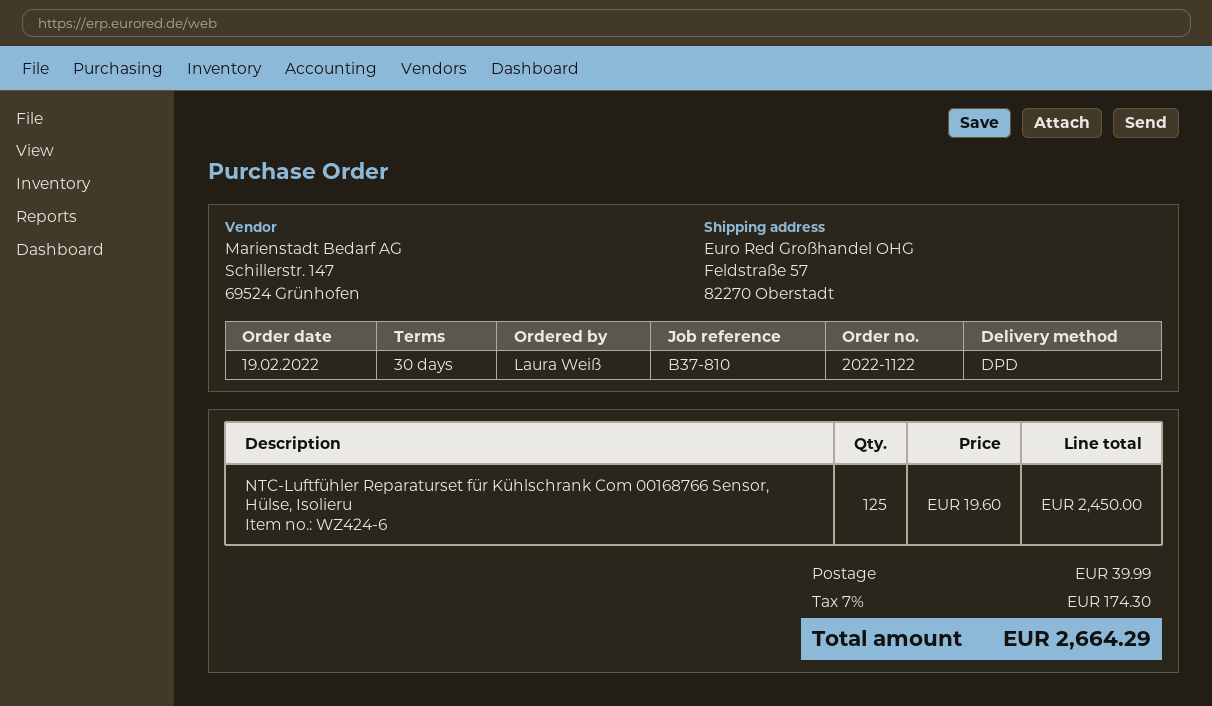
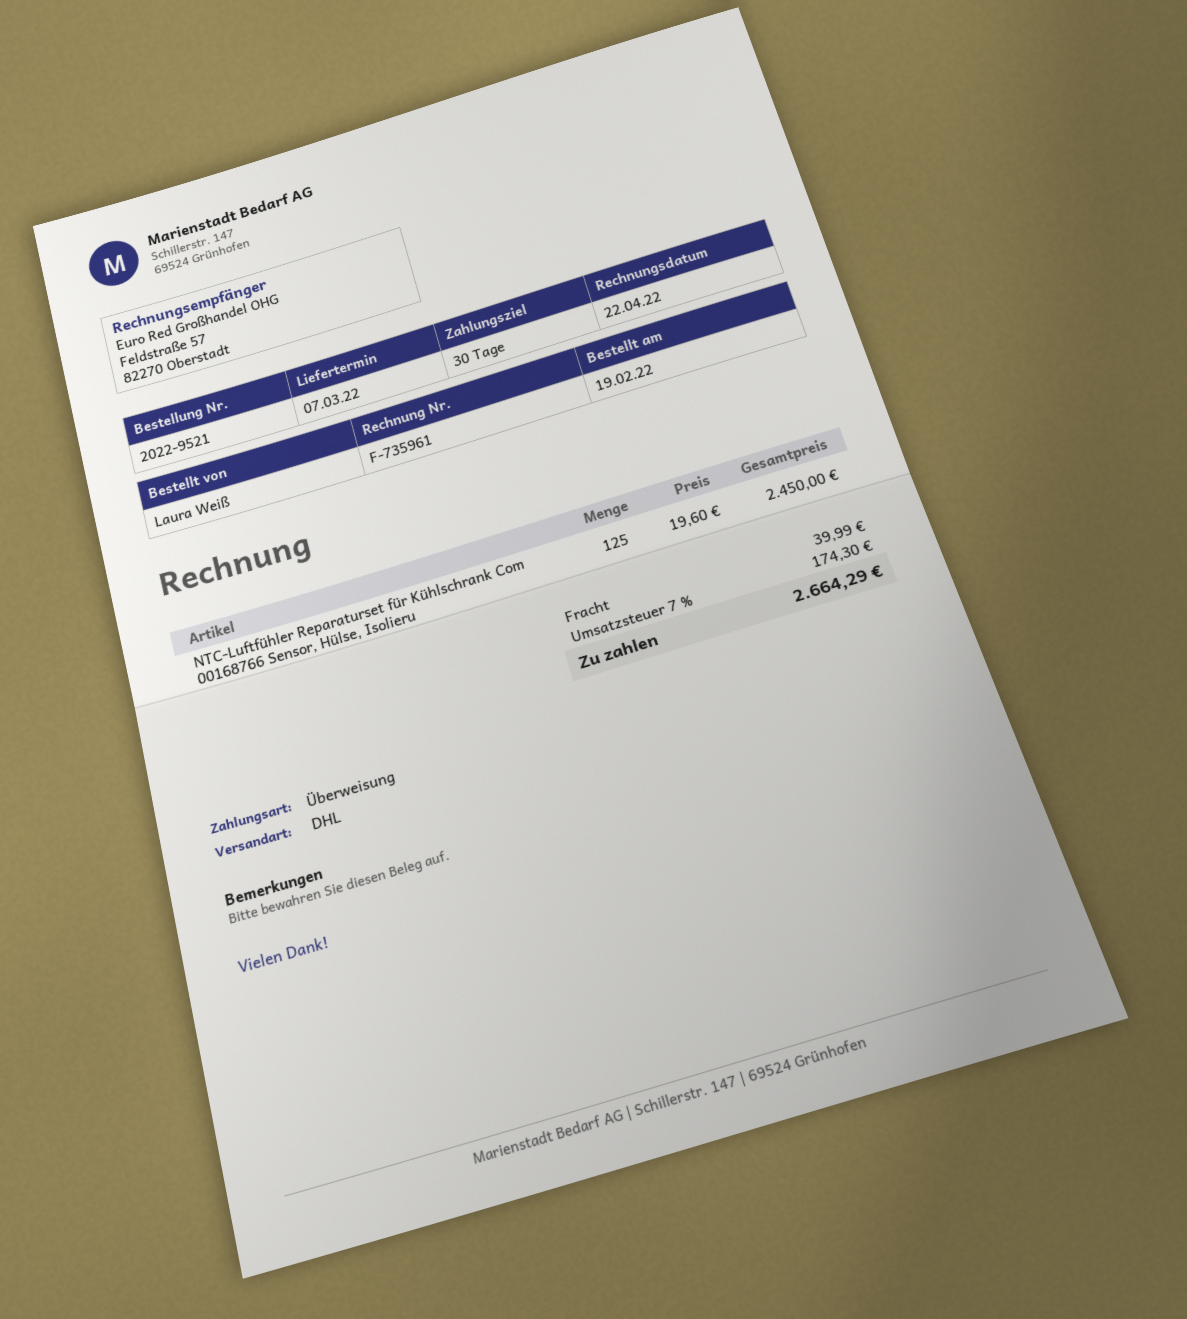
order number: 2022-1122 -> 2022-9521
shipping method: DPD -> DHL

